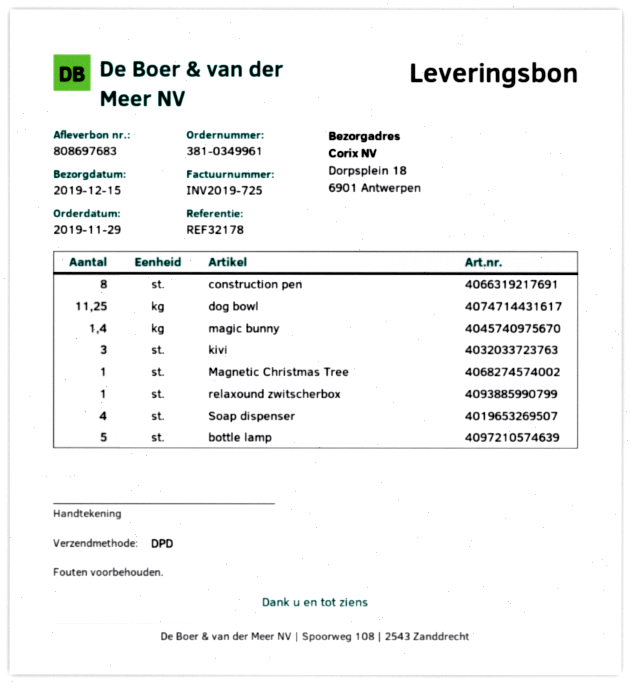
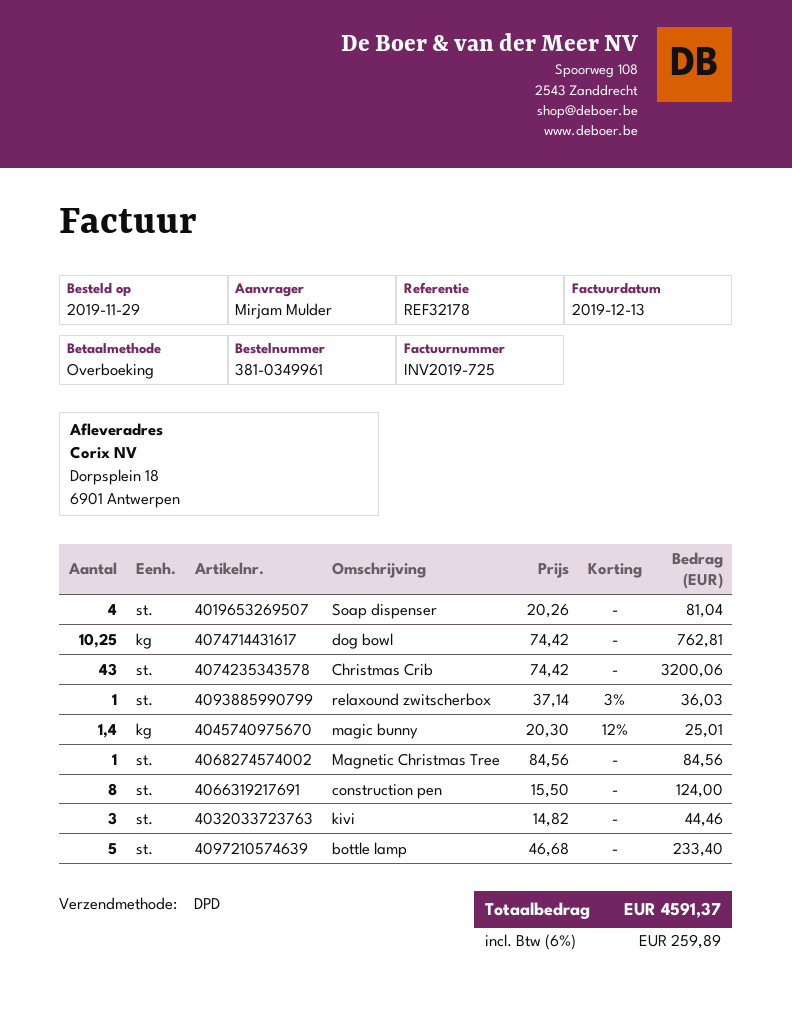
dog bowl: 11.25 -> 10.25
Christmas Crib: none -> 43

